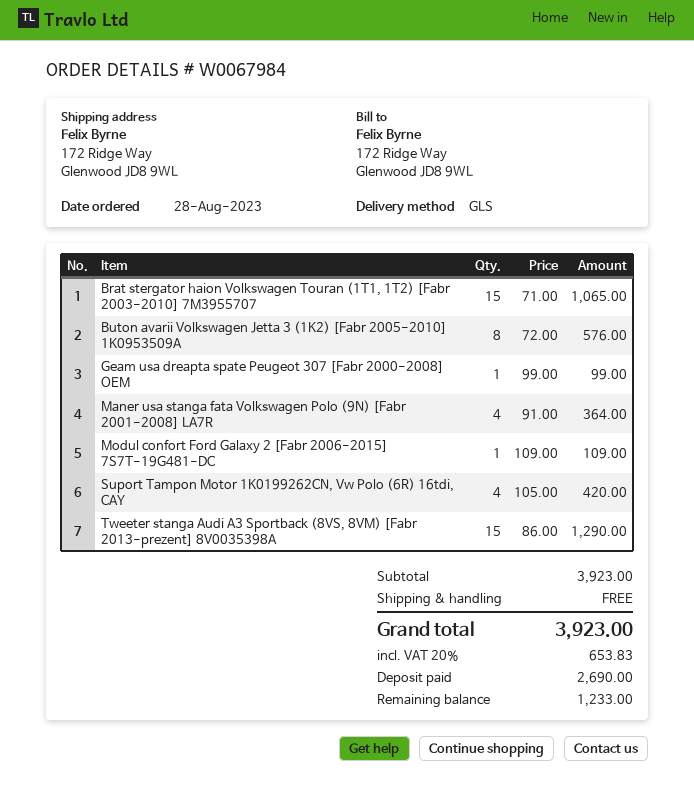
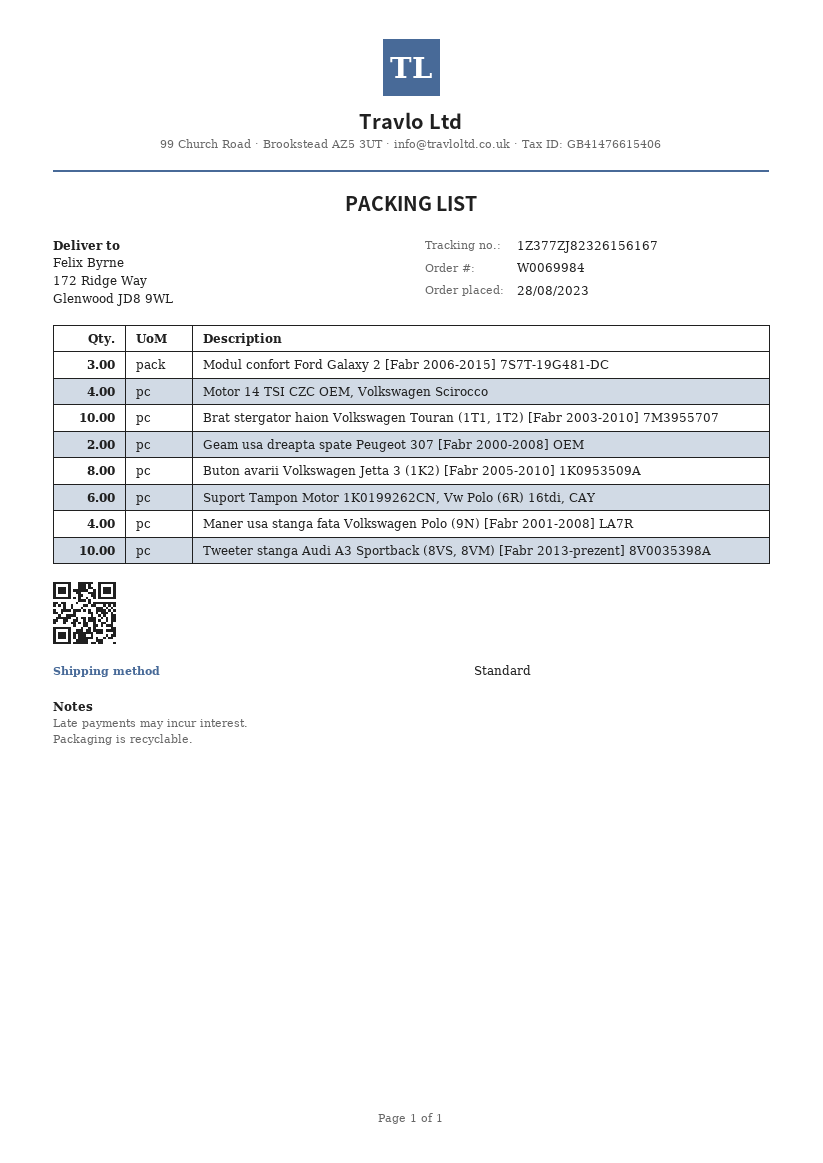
order number: W0067984 -> W0069984
shipping method: GLS -> standard
Brat stergator haion Volkswagen Touran (1T1, 1T2) [Fabr 2003-2010] 7M3955707: 15 -> 10
Geam usa dreapta spate Peugeot 307 [Fabr 2000-2008] OEM: 1 -> 2
Modul confort Ford Galaxy 2 [Fabr 2006-2015] 7S7T-19G481-DC: 1 -> 3
Suport Tampon Motor 1K0199262CN, Vw Polo (6R) 16tdi, CAY: 4 -> 6
Tweeter stanga Audi A3 Sportback (8VS, 8VM) [Fabr 2013-prezent] 8V0035398A: 15 -> 10
Motor 14 TSI CZC OEM, Volkswagen Scirocco: none -> 4

